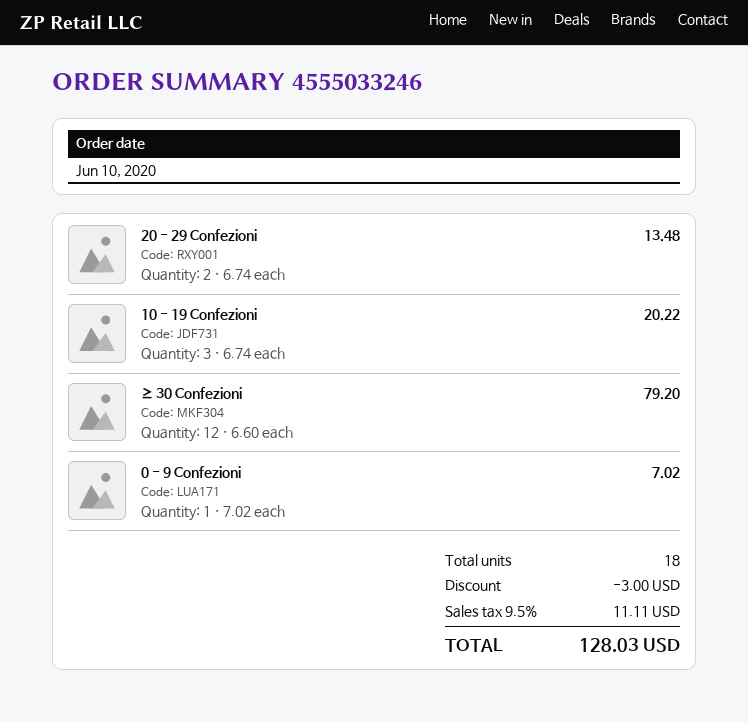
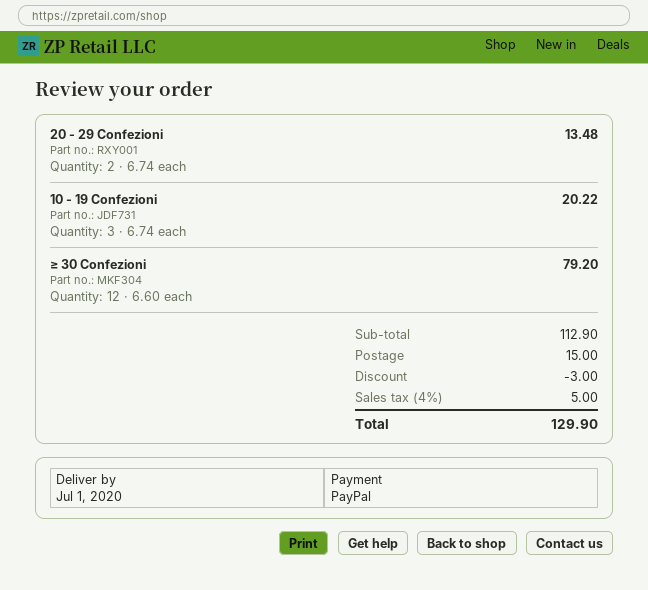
0 - 9 Confezioni: 1 x 7.02 = 7.02 -> none
shipping: none -> 15.00
tax: 9.5% = 11.11 -> 4% = 5.00
total: 128.03 -> 129.90

